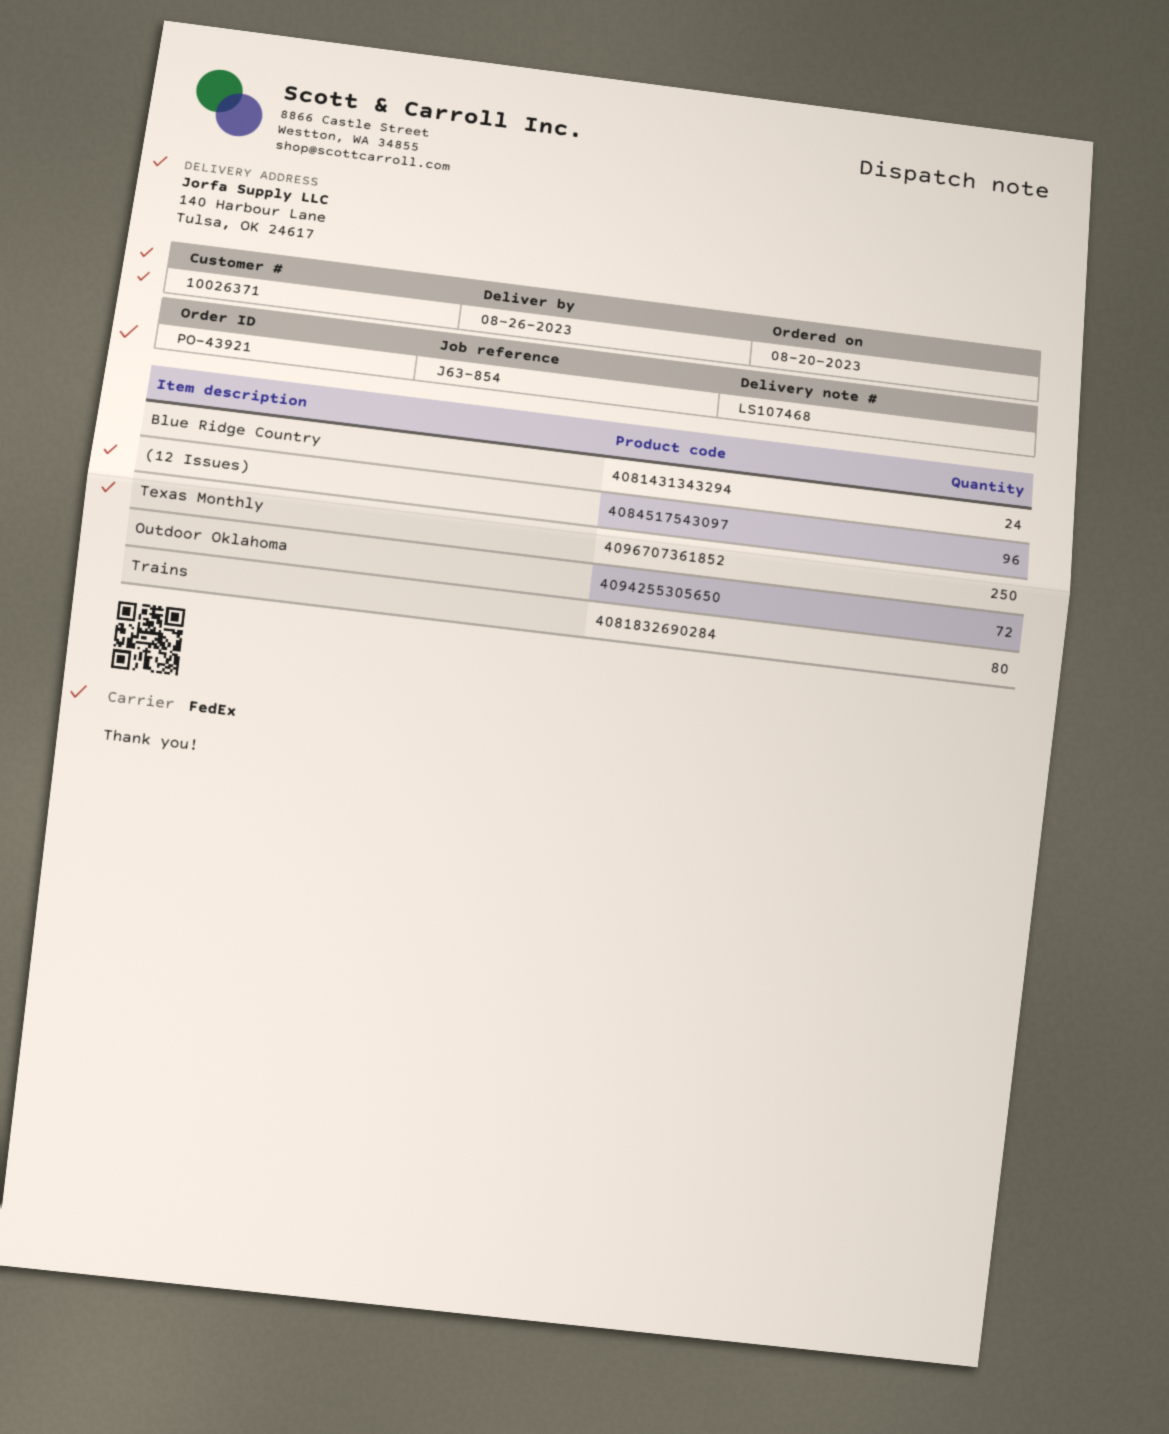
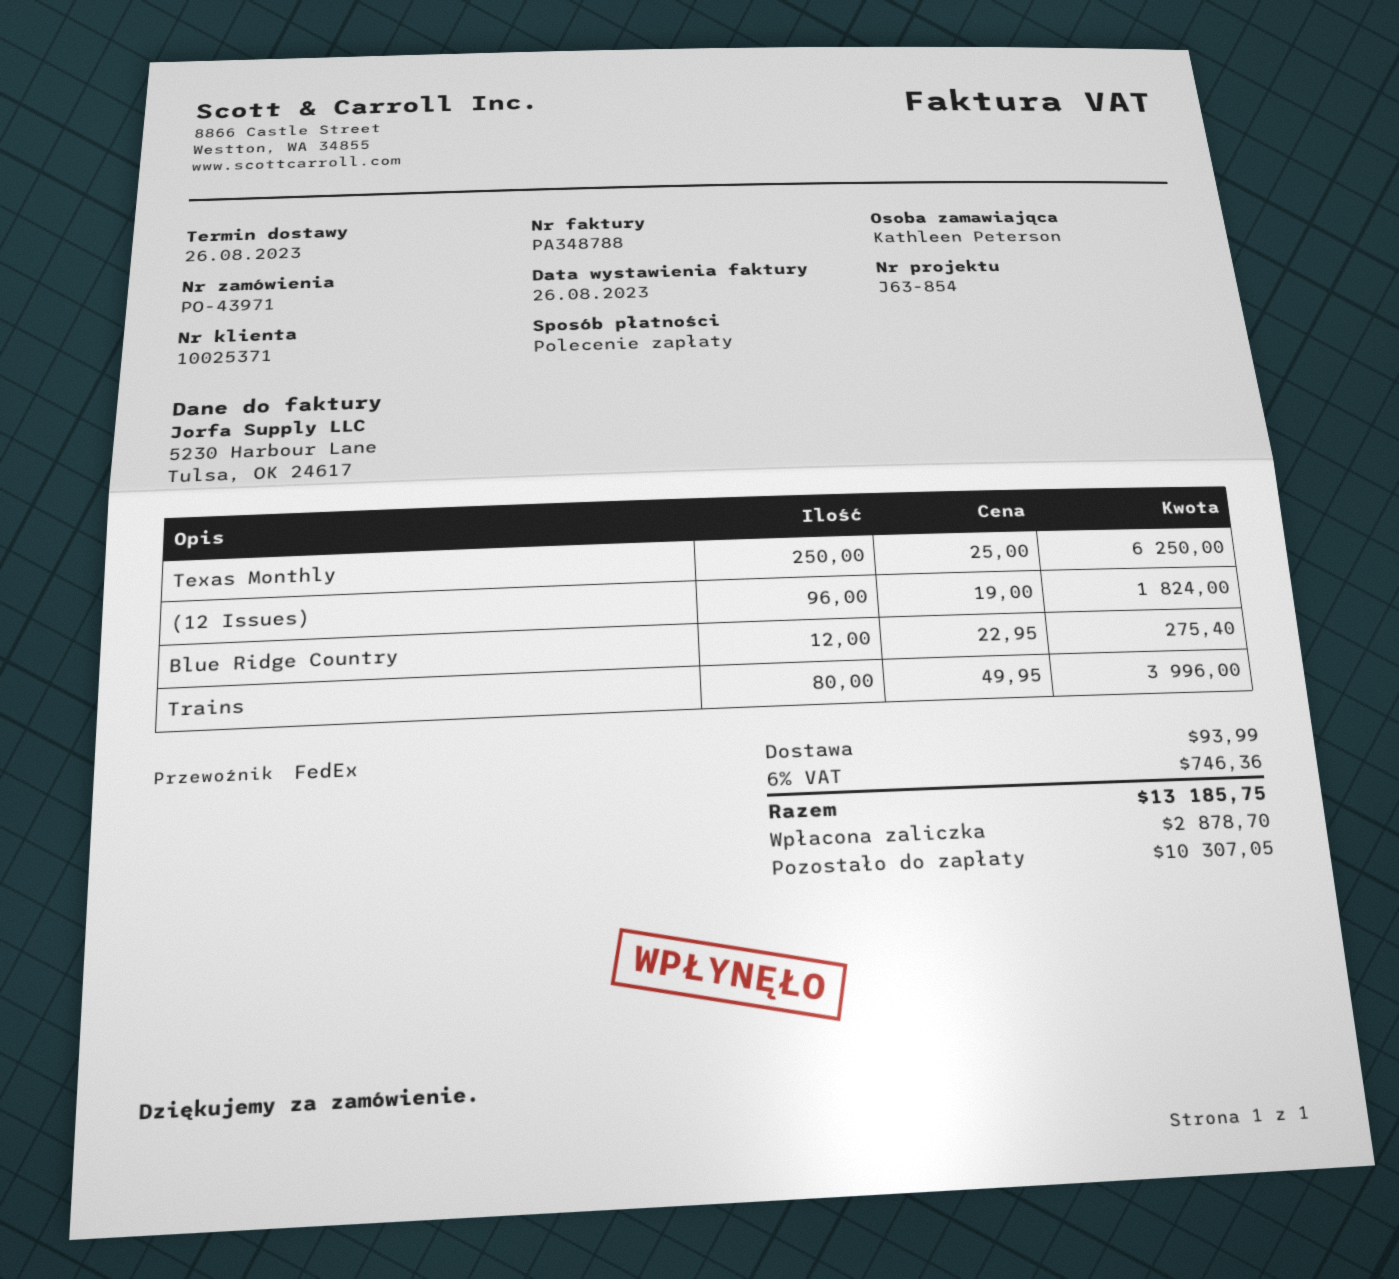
order number: PO-43921 -> PO-43971
customer number: 10026371 -> 10025371
Blue Ridge Country: 24 -> 12
Outdoor Oklahoma: 72 -> none

